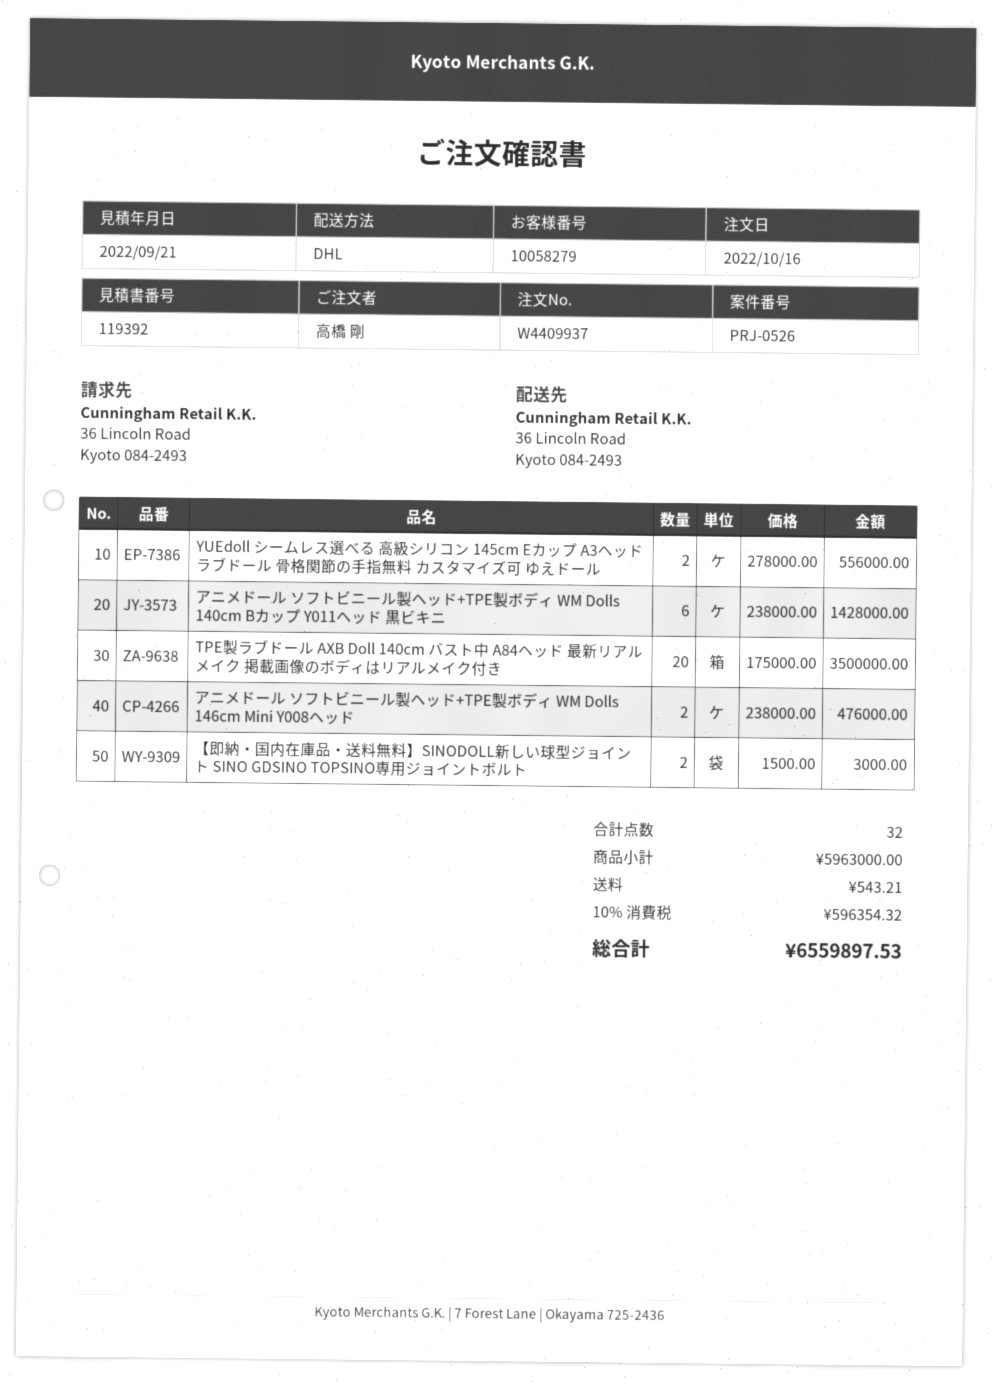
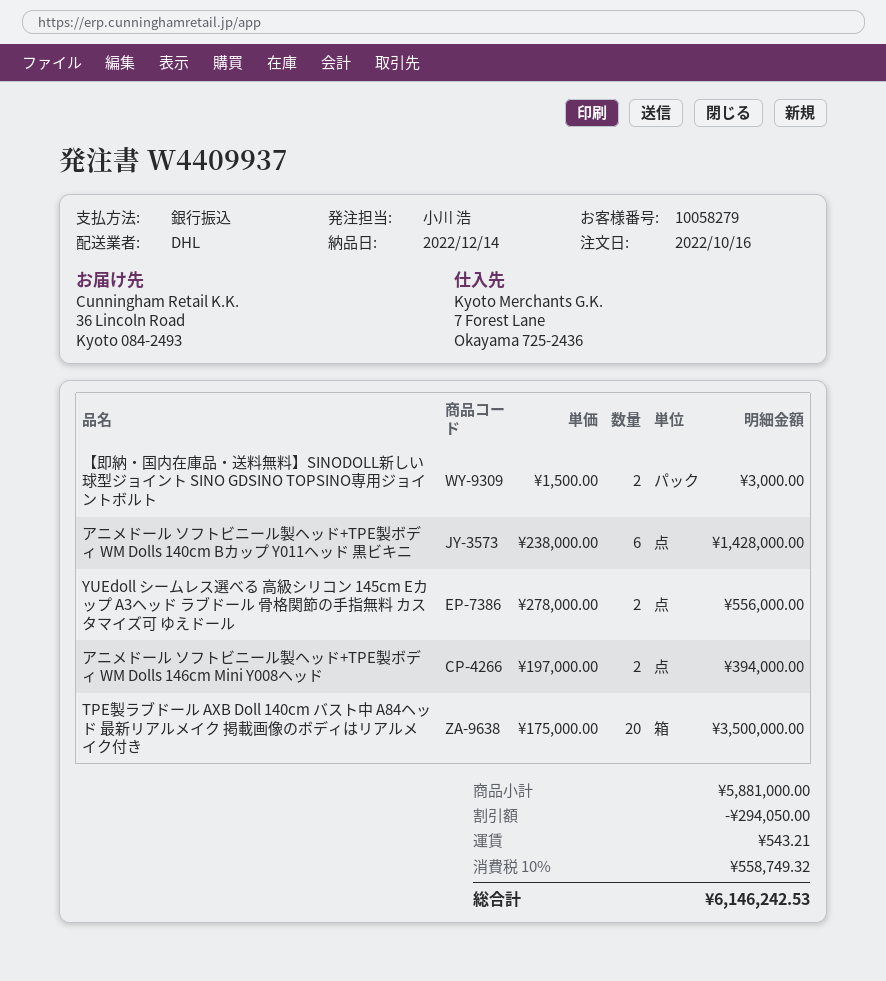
ordered by: 高橋 剛 -> 小川 浩
アニメドール ソフトビニール製ヘッド+TPE製ボディ WM Dolls 146cm Mini Y008ヘッド: 2 x 238000.00 = 476000.00 -> 2 x 197000.00 = 394000.00
subtotal: 5963000.00 -> 5881000.00
discount: none -> 294050.00
tax: 10% = 596354.32 -> 10% = 558749.32
total: 6559897.53 -> 6146242.53

